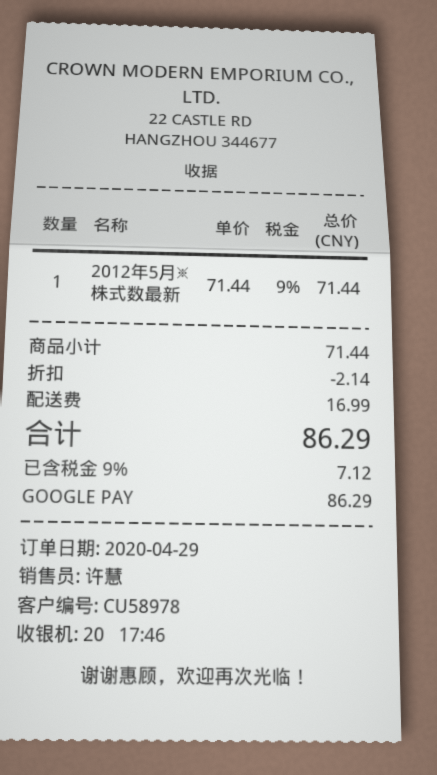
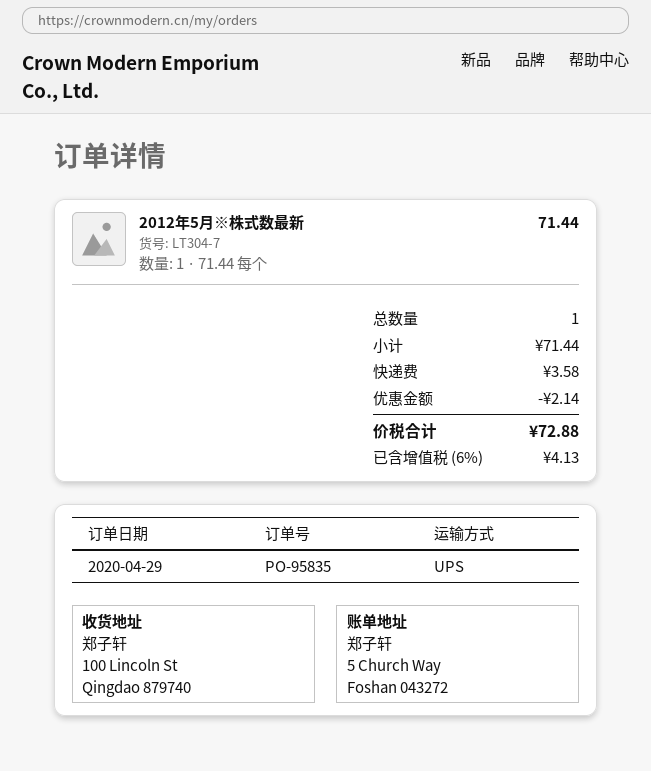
shipping: 16.99 -> 3.58
tax: 9% = 7.12 -> 6% = 4.13
total: 86.29 -> 72.88

